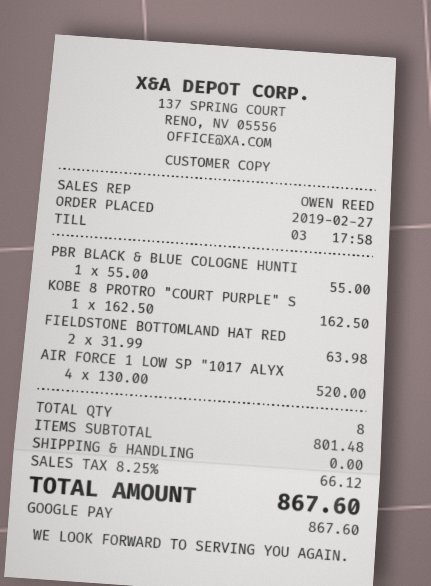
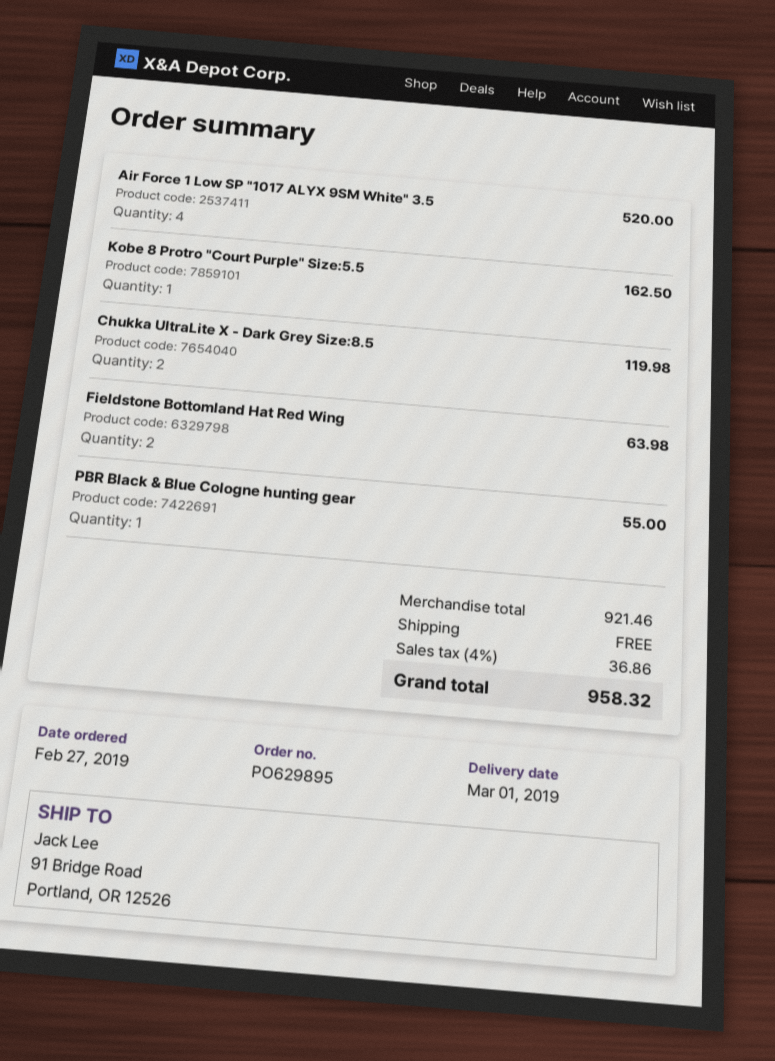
Chukka UltraLite X - Dark Grey Size:8.5: none -> 2 for 119.98
subtotal: 801.48 -> 921.46
tax: 8.25% = 66.12 -> 4% = 36.86
total: 867.60 -> 958.32

